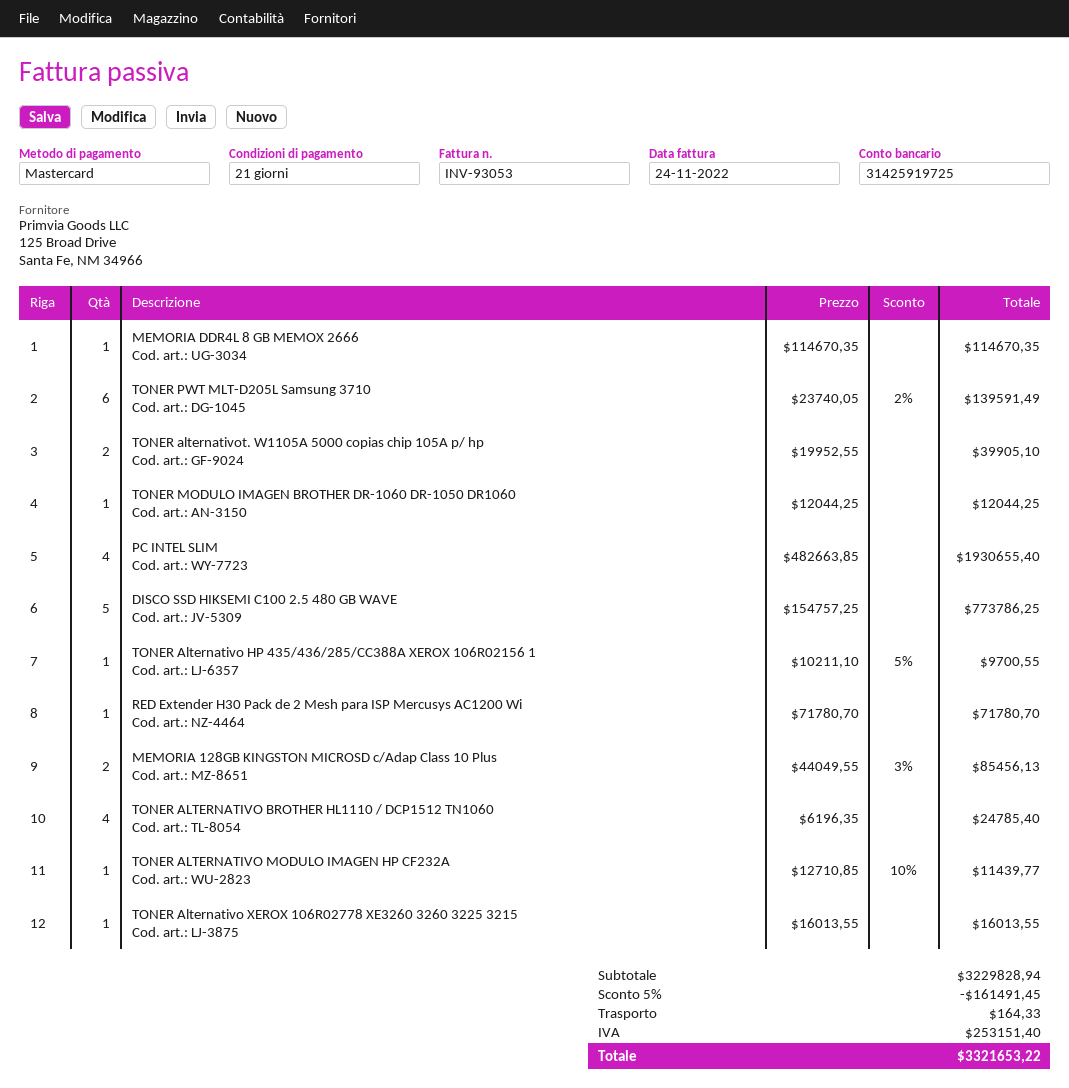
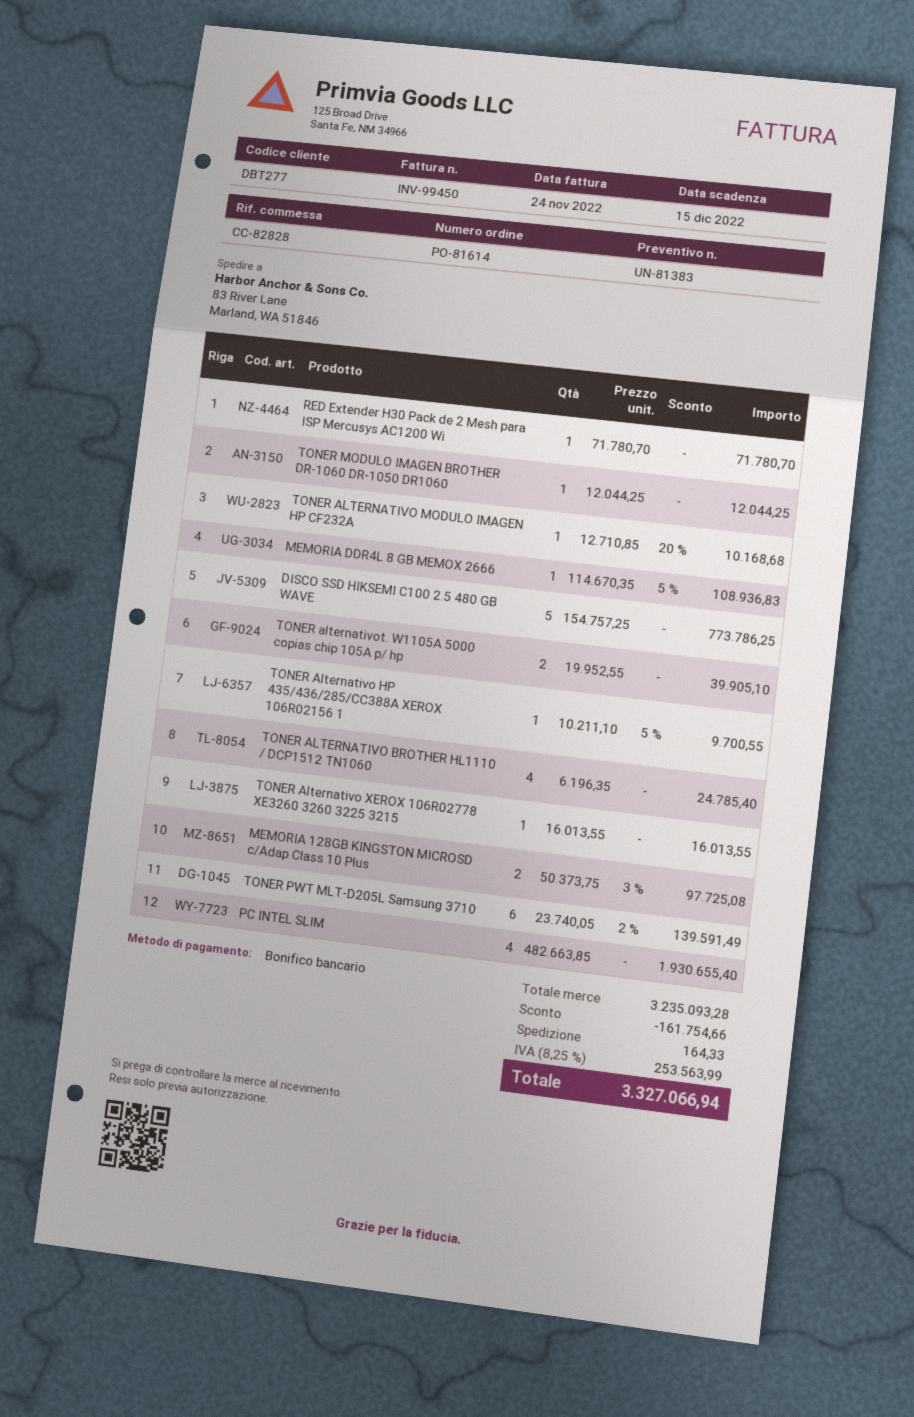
invoice number: INV-93053 -> INV-99450
payment method: Mastercard -> bank transfer
MEMORIA DDR4L 8 GB MEMOX 2666: 1 x 114670.35 = 114670.35 -> 1 x 114670.35 - 5% = 108936.83
MEMORIA 128GB KINGSTON MICROSD c/Adap Class 10 Plus: 2 x 44049.55 - 3% = 85456.13 -> 2 x 50373.75 - 3% = 97725.08
TONER ALTERNATIVO MODULO IMAGEN HP CF232A: 1 x 12710.85 - 10% = 11439.77 -> 1 x 12710.85 - 20% = 10168.68
subtotal: 3229828.94 -> 3235093.28
discount: 161491.45 -> 161754.66
tax: 253151.40 -> 253563.99
total: 3321653.22 -> 3327066.94

